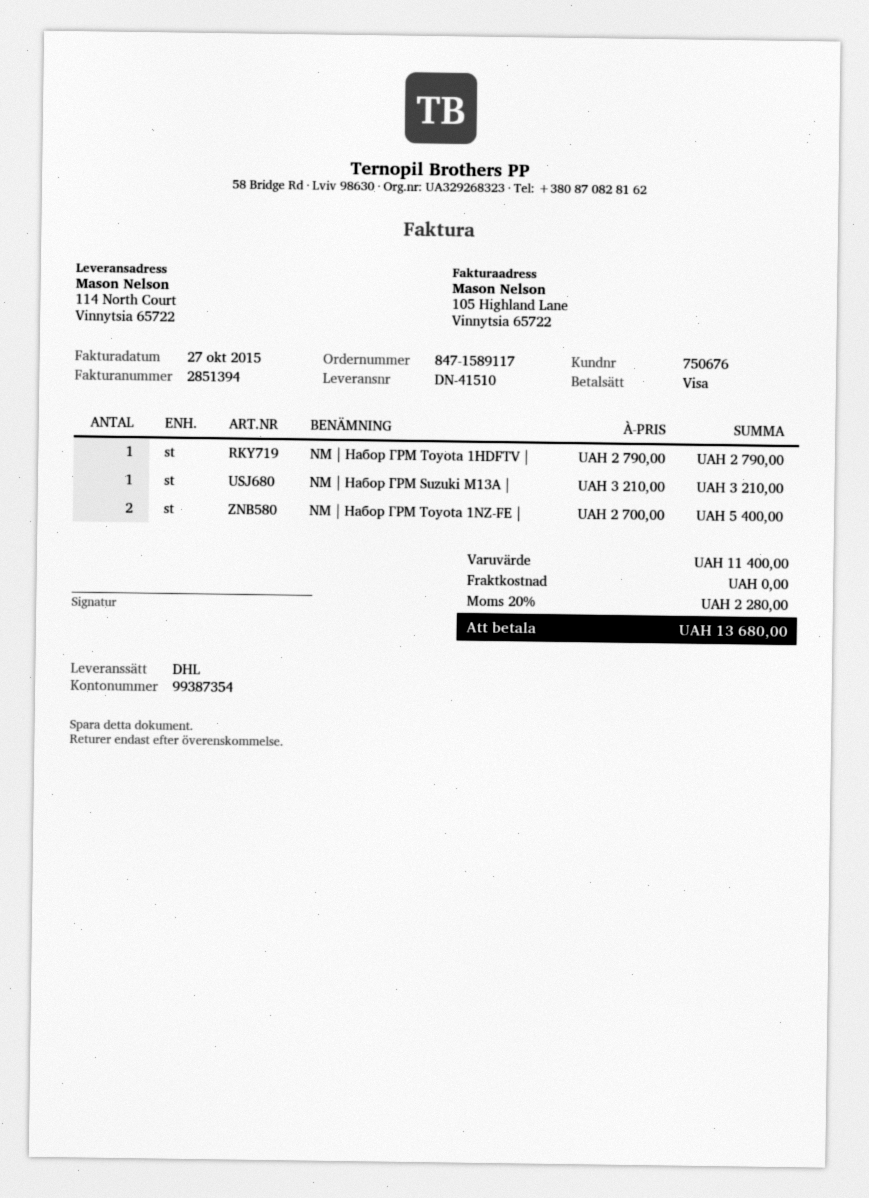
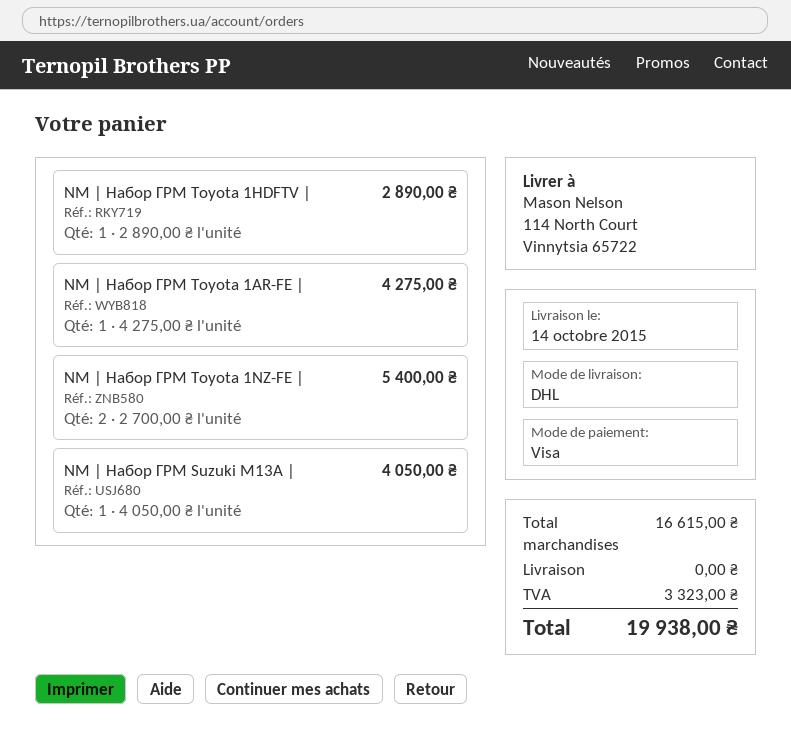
NM | Набор ГРМ Toyota 1HDFTV |: 1 x 2790.00 = 2790.00 -> 1 x 2890.00 = 2890.00
NM | Набор ГРМ Suzuki M13A |: 1 x 3210.00 = 3210.00 -> 1 x 4050.00 = 4050.00
NM | Набор ГРМ Toyota 1AR-FE |: none -> 1 x 4275.00 = 4275.00
subtotal: 11400.00 -> 16615.00
tax: 2280.00 -> 3323.00
total: 13680.00 -> 19938.00

